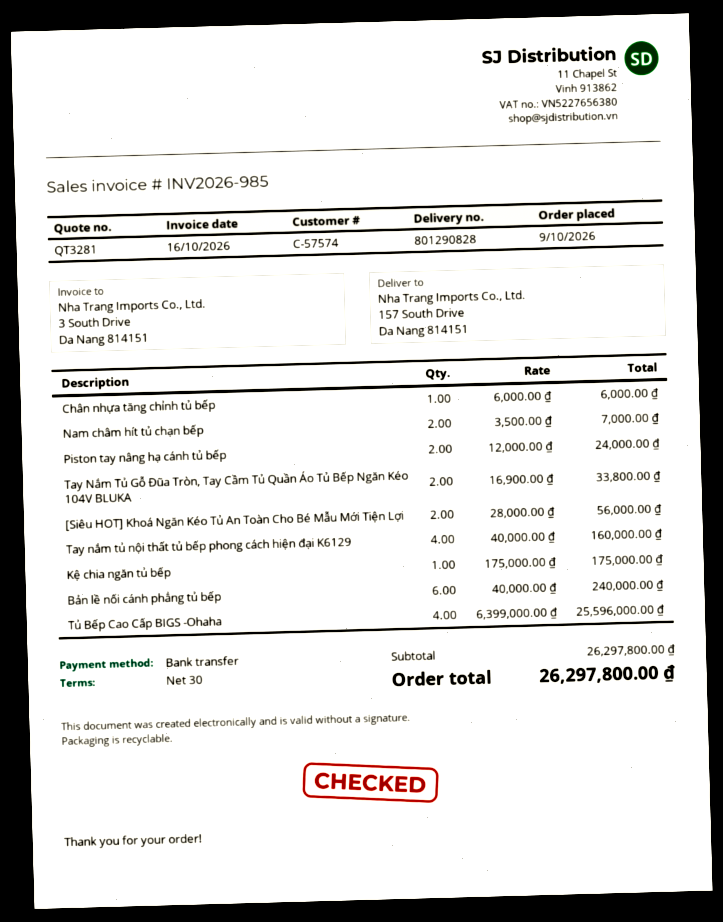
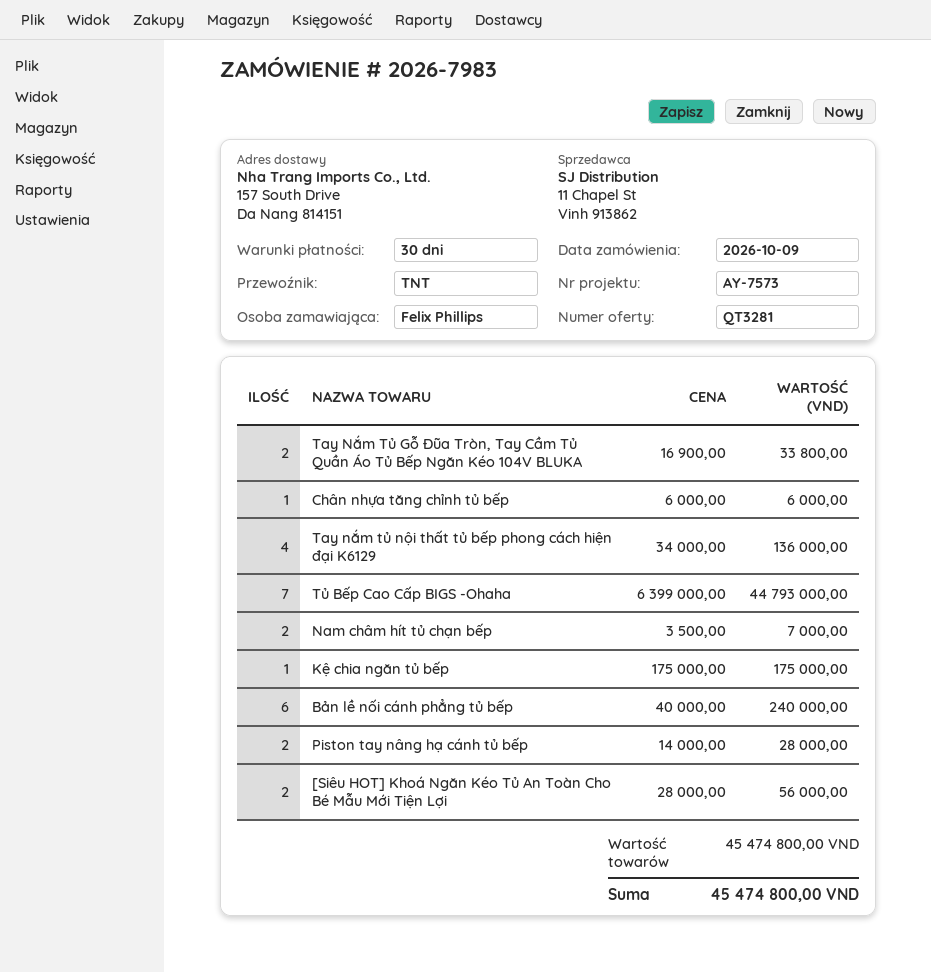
Piston tay nâng hạ cánh tủ bếp: 2 x 12000.00 = 24000.00 -> 2 x 14000.00 = 28000.00
Tay nắm tủ nội thất tủ bếp phong cách hiện đại K6129: 4 x 40000.00 = 160000.00 -> 4 x 34000.00 = 136000.00
Tủ Bếp Cao Cấp BIGS -Ohaha: 4 x 6399000.00 = 25596000.00 -> 7 x 6399000.00 = 44793000.00
subtotal: 26297800.00 -> 45474800.00
total: 26297800.00 -> 45474800.00

